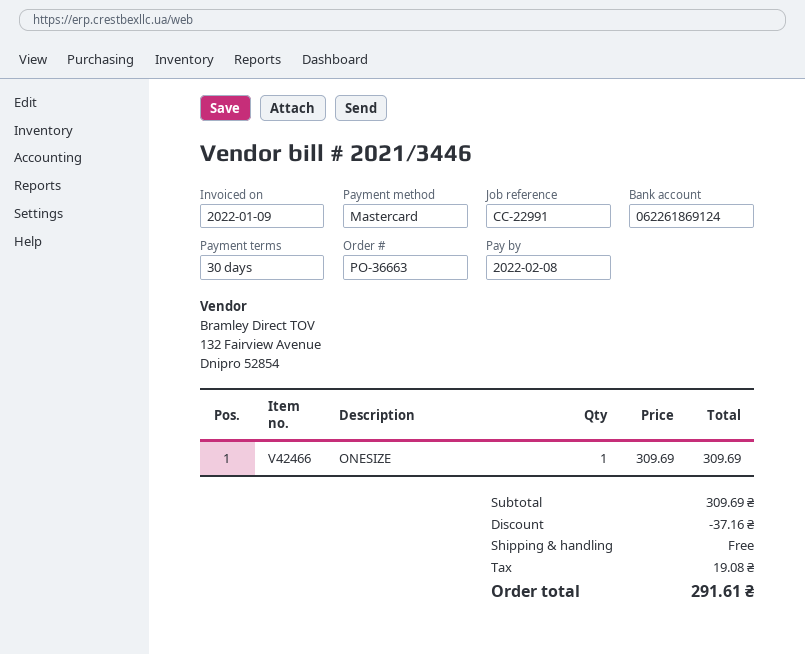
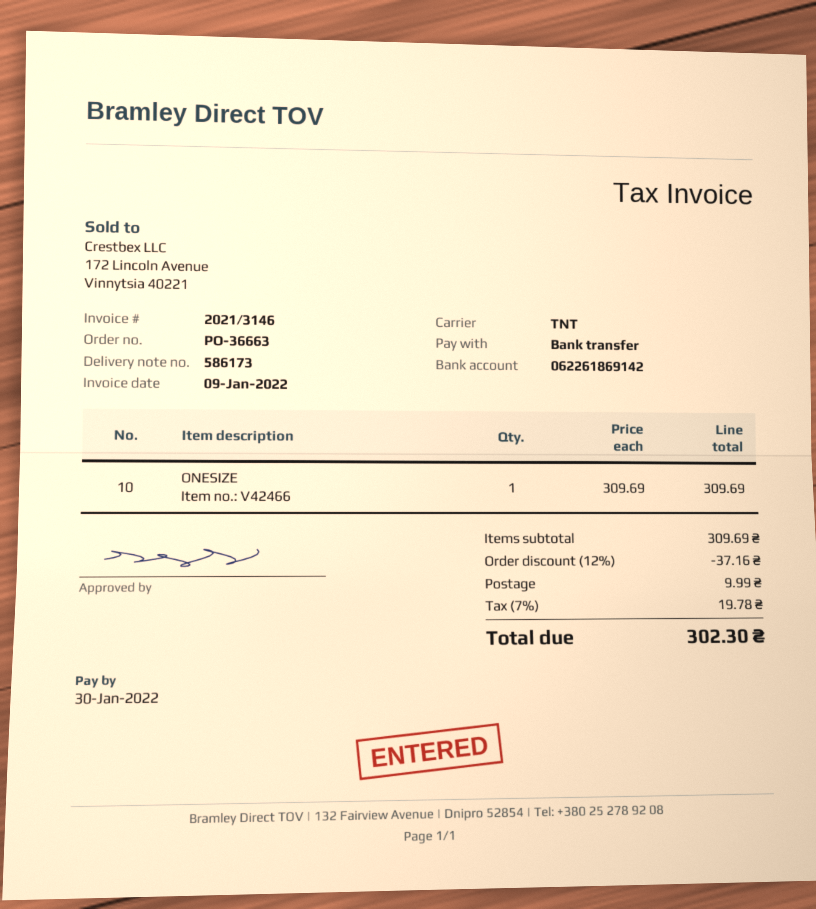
invoice number: 2021/3446 -> 2021/3146
due date: 2022-02-08 -> 2022-01-30
payment method: Mastercard -> bank transfer
bank account: 062261869124 -> 062261869142
shipping: 0.00 -> 9.99
tax: 19.08 -> 19.78
total: 291.61 -> 302.30

